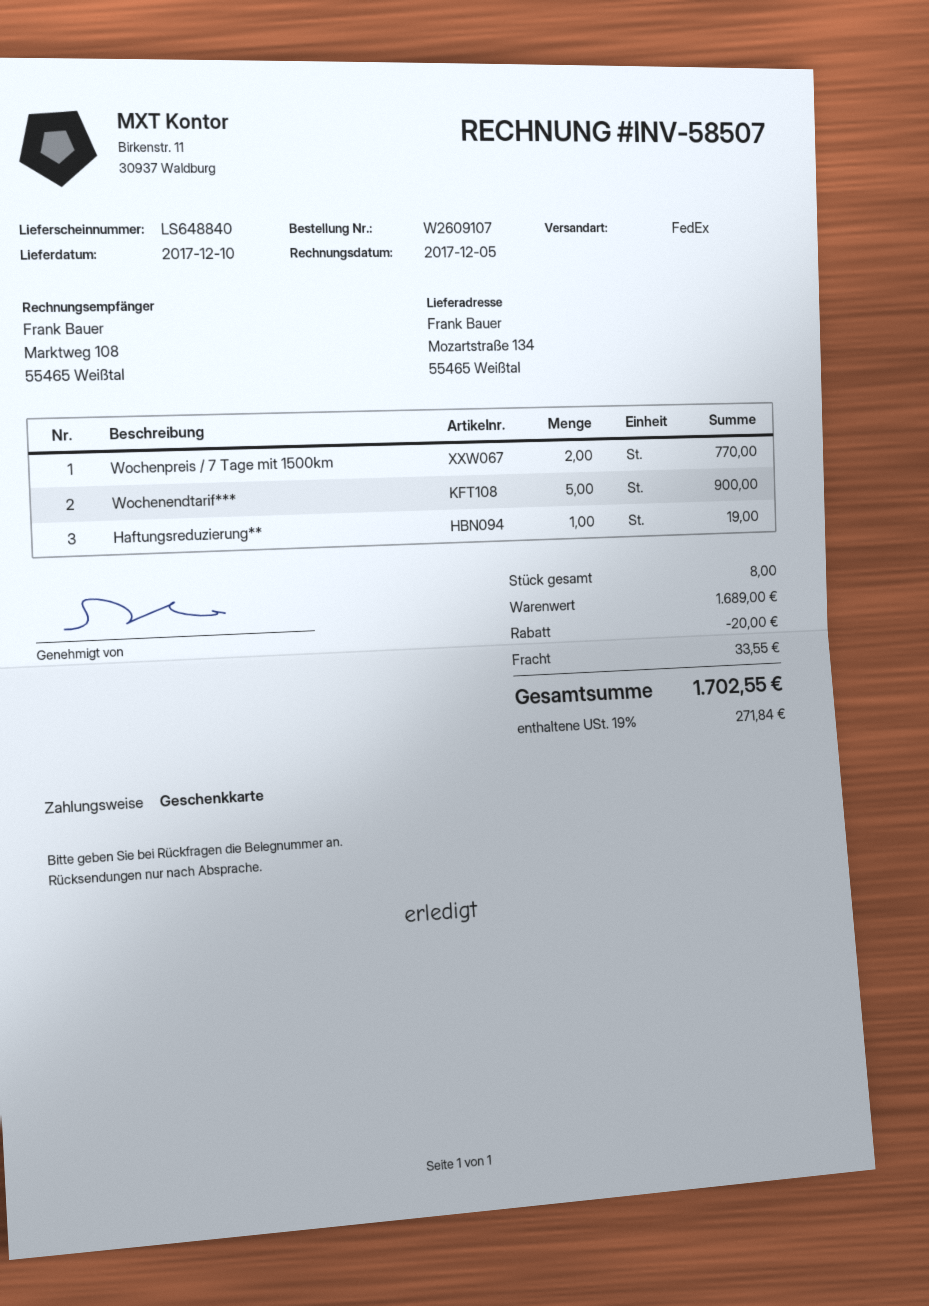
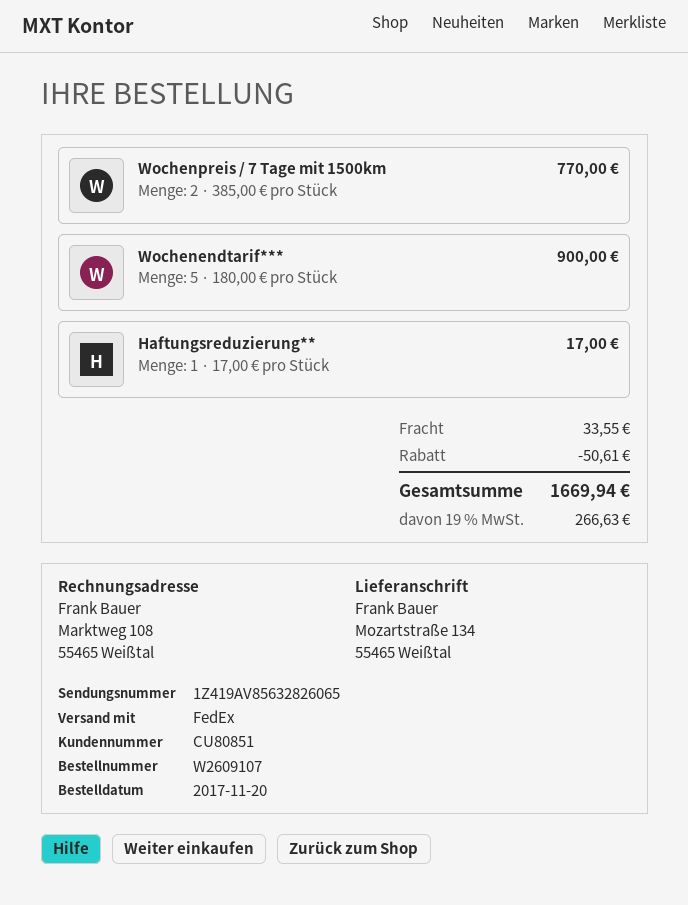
Haftungsreduzierung**: 1 for 19.00 -> 1 for 17.00
discount: 20.00 -> 50.61
tax: 19% = 271.84 -> 19% = 266.63
total: 1702.55 -> 1669.94

